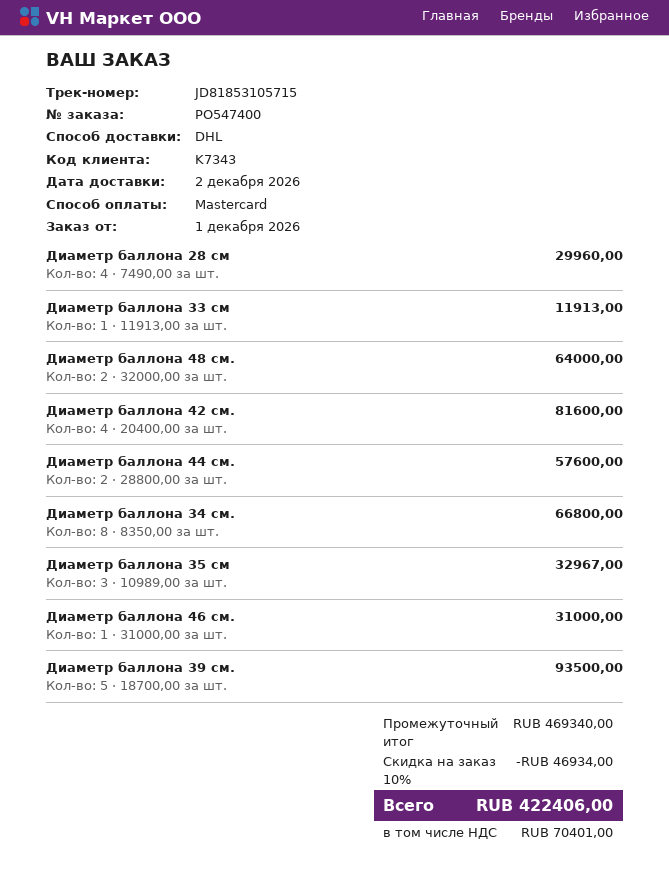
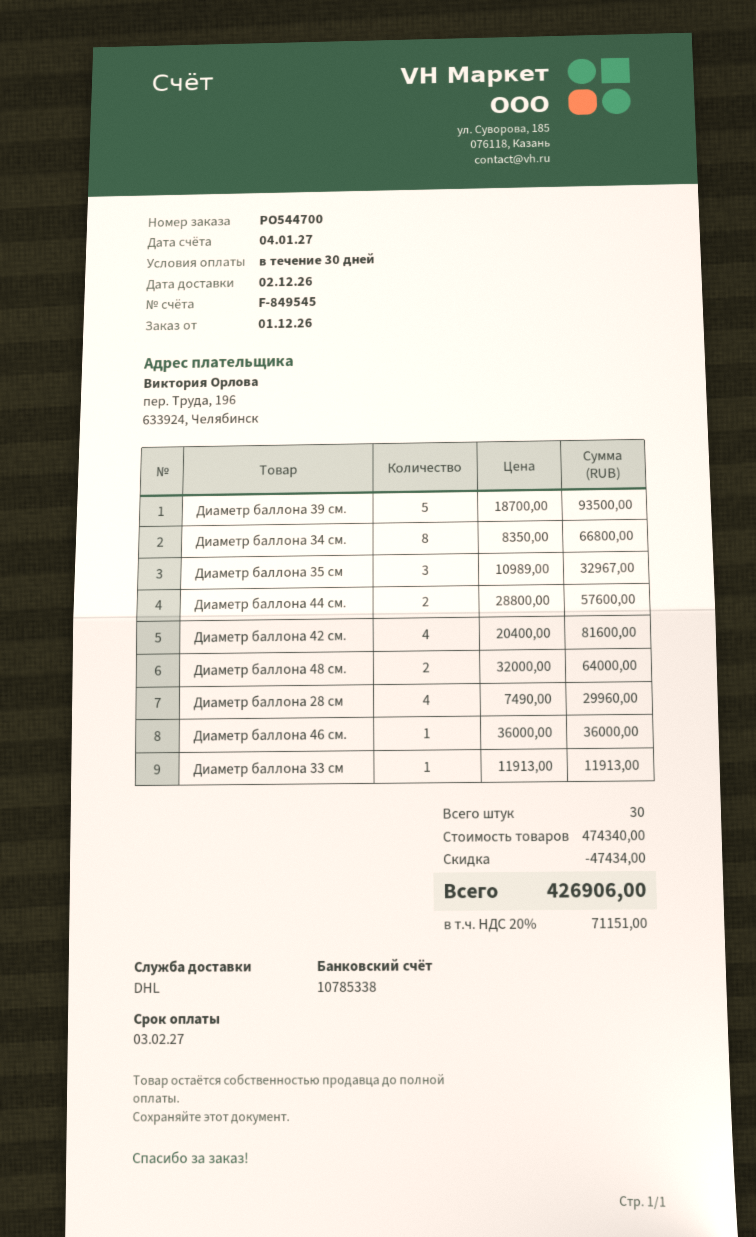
order number: PO547400 -> PO544700
Диаметр баллона 46 см.: 1 x 31000.00 = 31000.00 -> 1 x 36000.00 = 36000.00
subtotal: 469340.00 -> 474340.00
discount: 46934.00 -> 47434.00
tax: 70401.00 -> 71151.00
total: 422406.00 -> 426906.00

